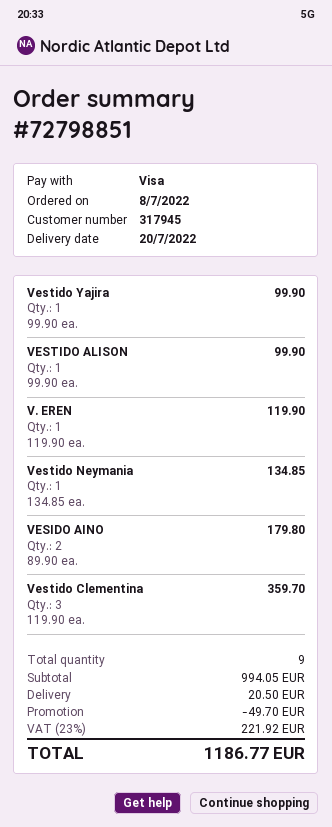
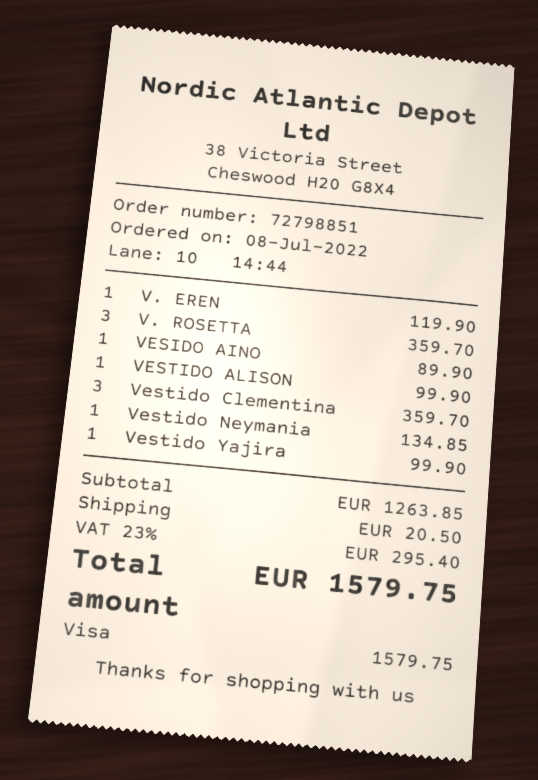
VESIDO AINO: 2 for 179.80 -> 1 for 89.90
V. ROSETTA: none -> 3 for 359.70
subtotal: 994.05 -> 1263.85
discount: 49.70 -> none
tax: 23% = 221.92 -> 23% = 295.40
total: 1186.77 -> 1579.75

